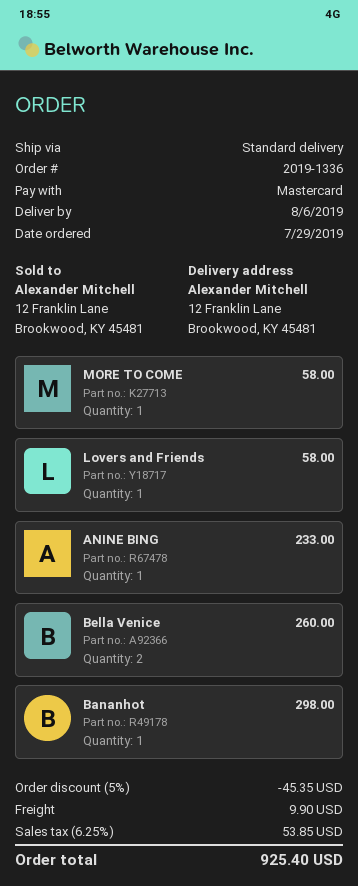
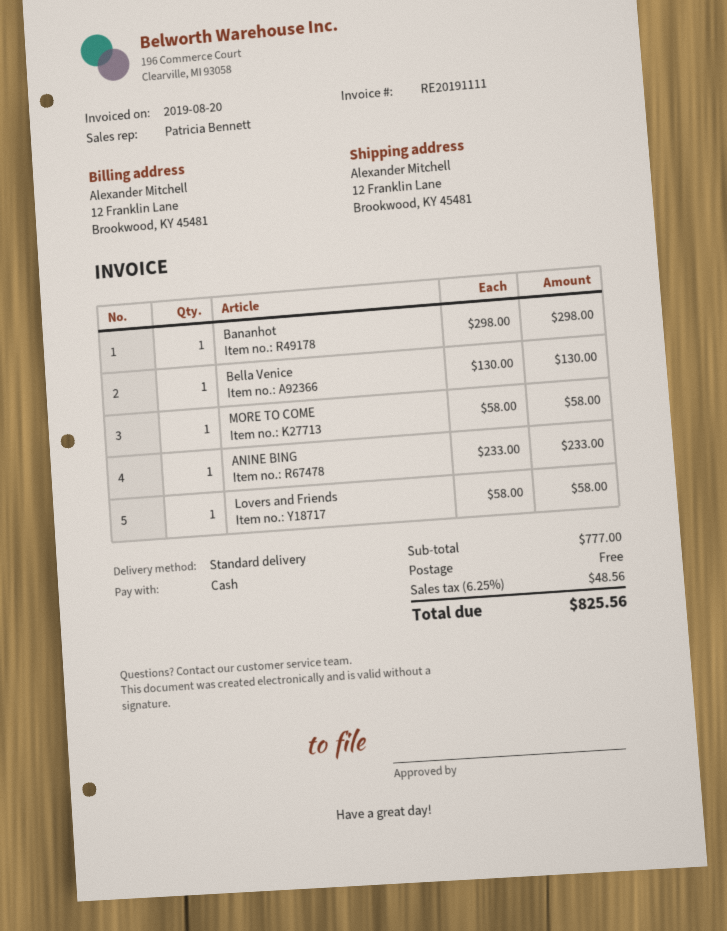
payment method: Mastercard -> cash
Bella Venice: 2 for 260.00 -> 1 for 130.00
discount: 5% = 45.35 -> none
shipping: 9.90 -> 0.00
tax: 6.25% = 53.85 -> 6.25% = 48.56
total: 925.40 -> 825.56

